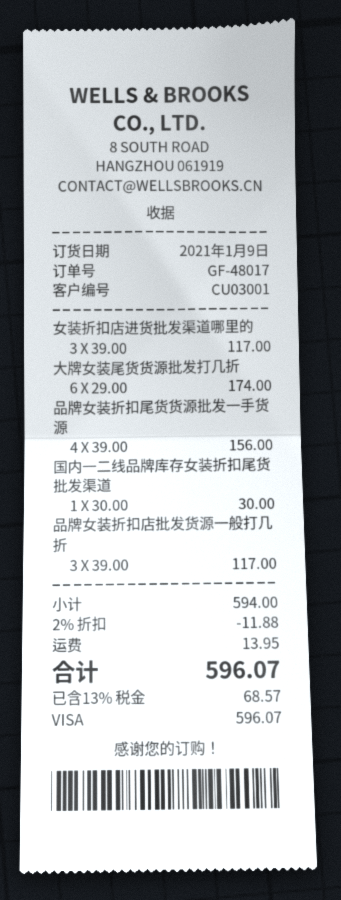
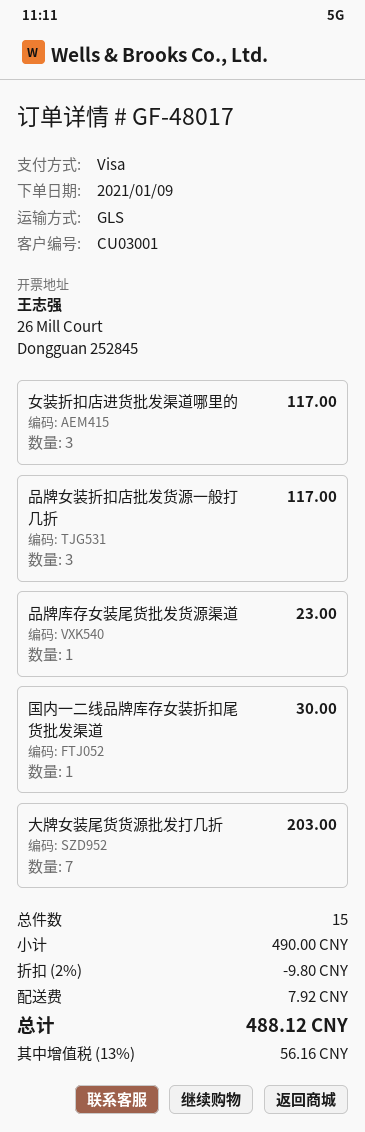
大牌女装尾货货源批发打几折: 6 for 174.00 -> 7 for 203.00
品牌女装折扣尾货货源批发一手货源: 4 for 156.00 -> none
品牌库存女装尾货批发货源渠道: none -> 1 for 23.00
subtotal: 594.00 -> 490.00
discount: 2% = 11.88 -> 2% = 9.80
shipping: 13.95 -> 7.92
tax: 13% = 68.57 -> 13% = 56.16
total: 596.07 -> 488.12

